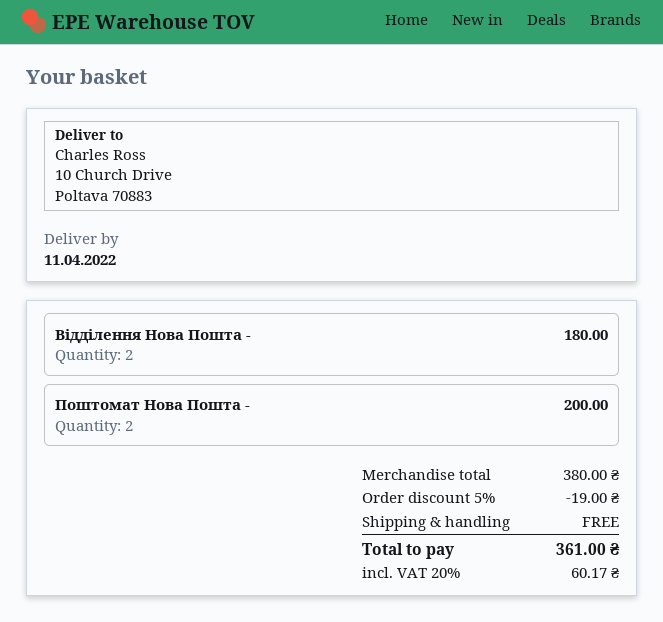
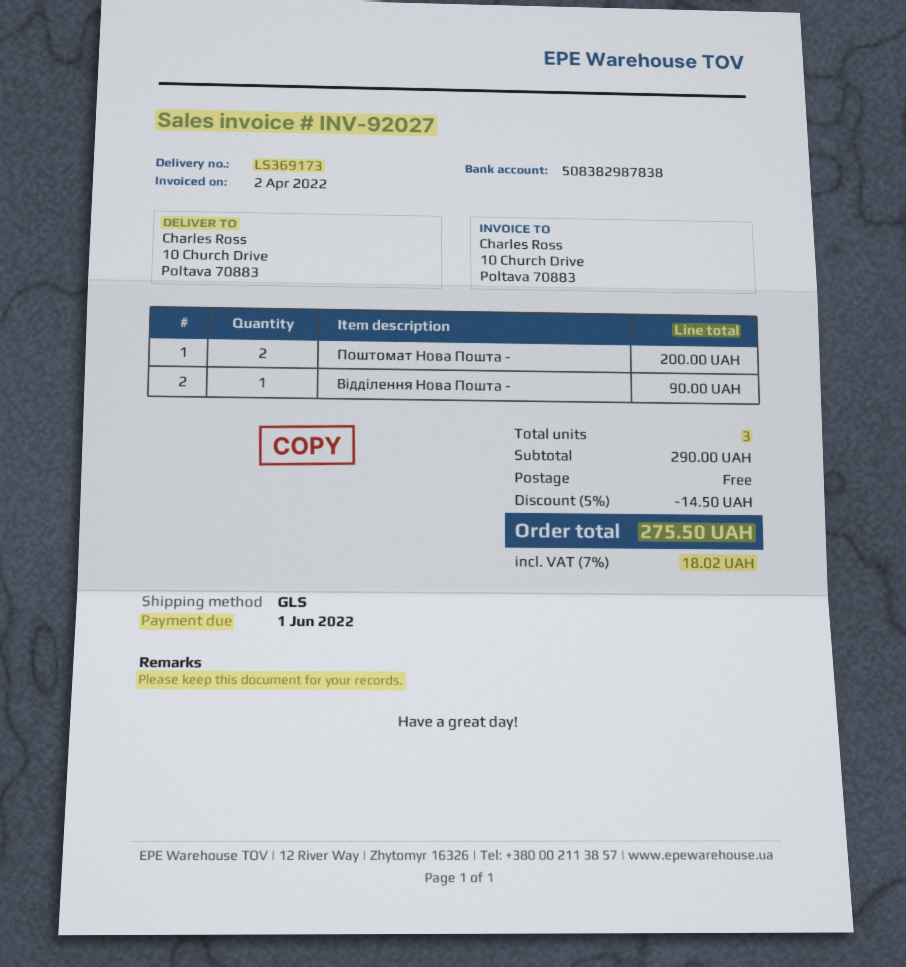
Відділення Нова Пошта -: 2 for 180.00 -> 1 for 90.00
subtotal: 380.00 -> 290.00
discount: 5% = 19.00 -> 5% = 14.50
tax: 20% = 60.17 -> 7% = 18.02
total: 361.00 -> 275.50

